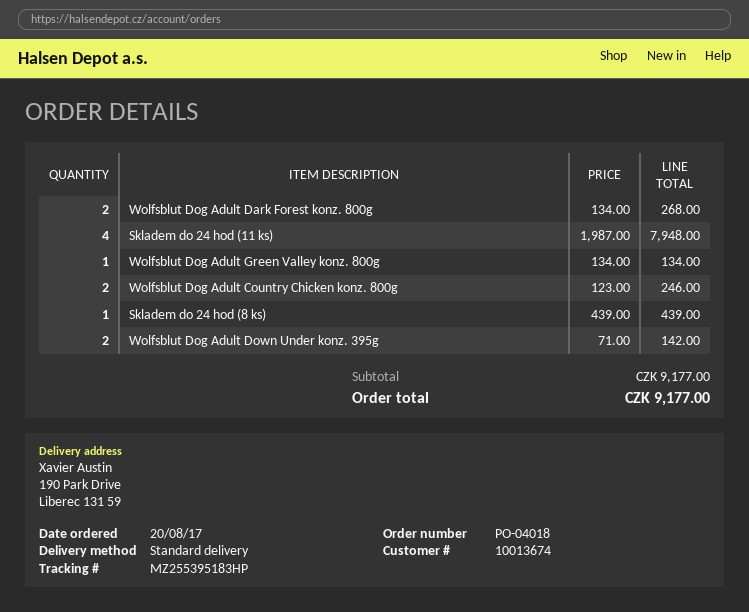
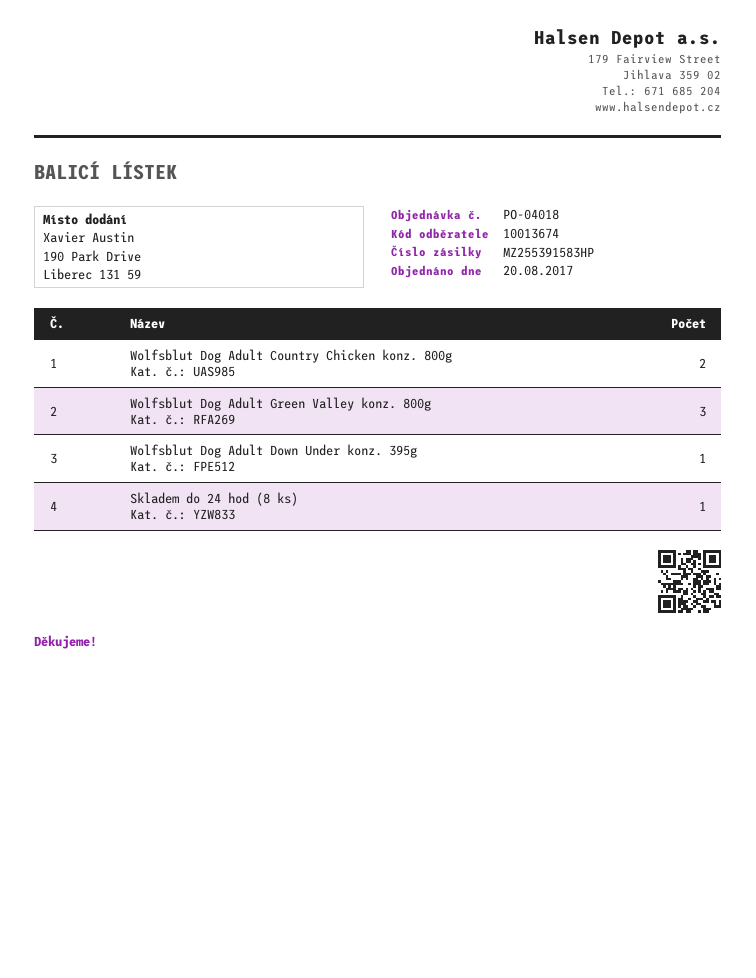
tracking number: MZ255395183HP -> MZ255391583HP
Wolfsblut Dog Adult Dark Forest konz. 800g: 2 -> none
Skladem do 24 hod (11 ks): 4 -> none
Wolfsblut Dog Adult Green Valley konz. 800g: 1 -> 3
Wolfsblut Dog Adult Down Under konz. 395g: 2 -> 1

